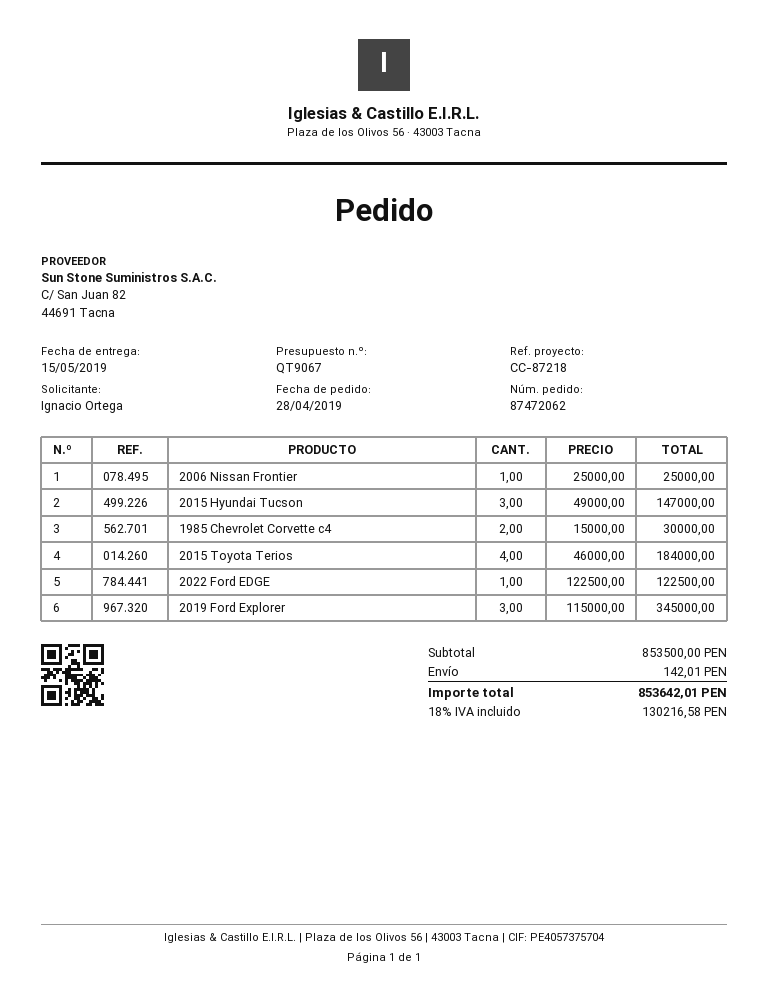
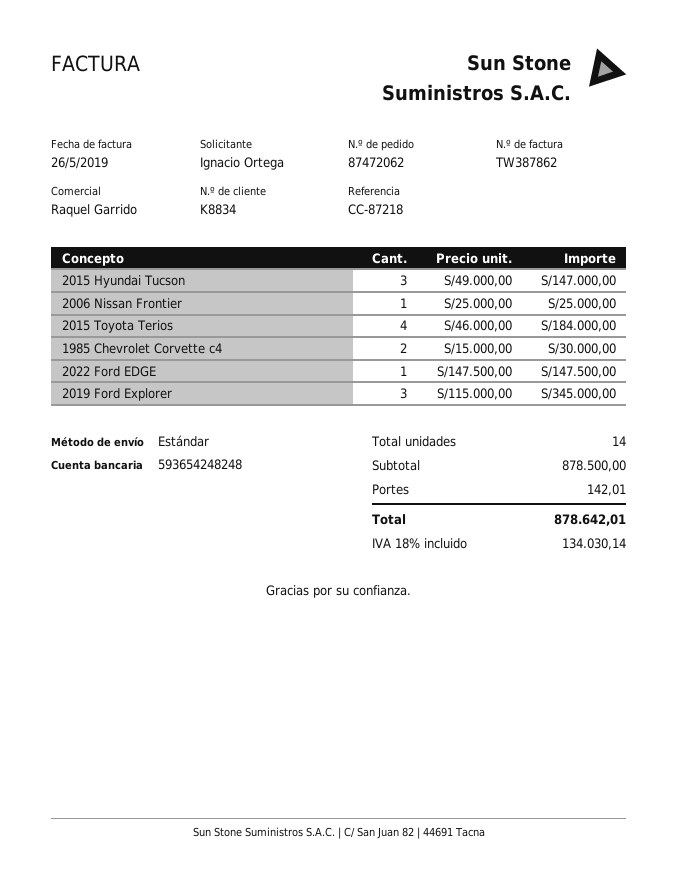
2022 Ford EDGE: 1 x 122500.00 = 122500.00 -> 1 x 147500.00 = 147500.00
subtotal: 853500.00 -> 878500.00
tax: 18% = 130216.58 -> 18% = 134030.14
total: 853642.01 -> 878642.01

